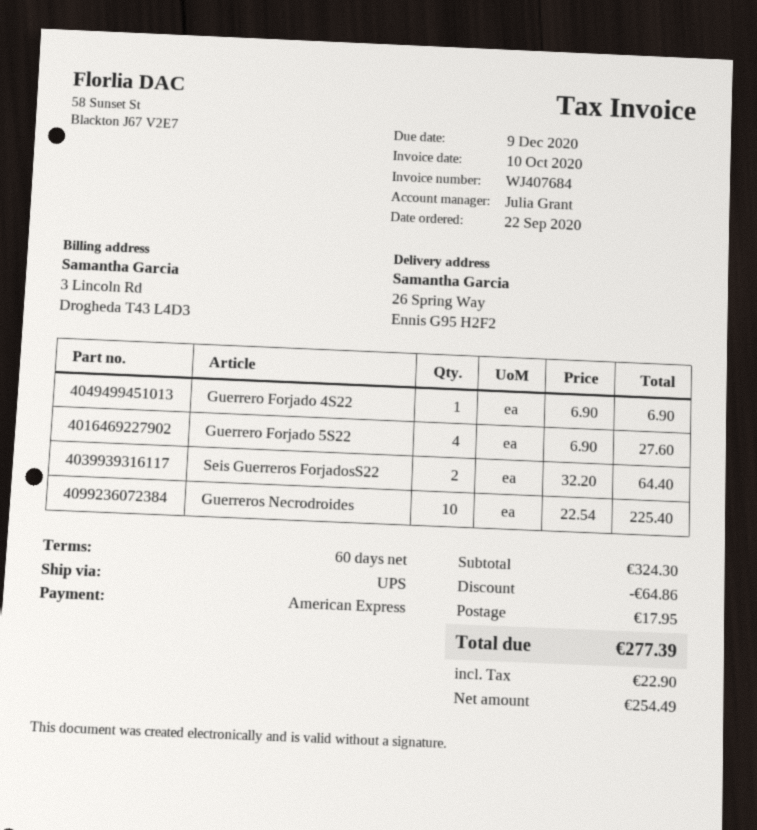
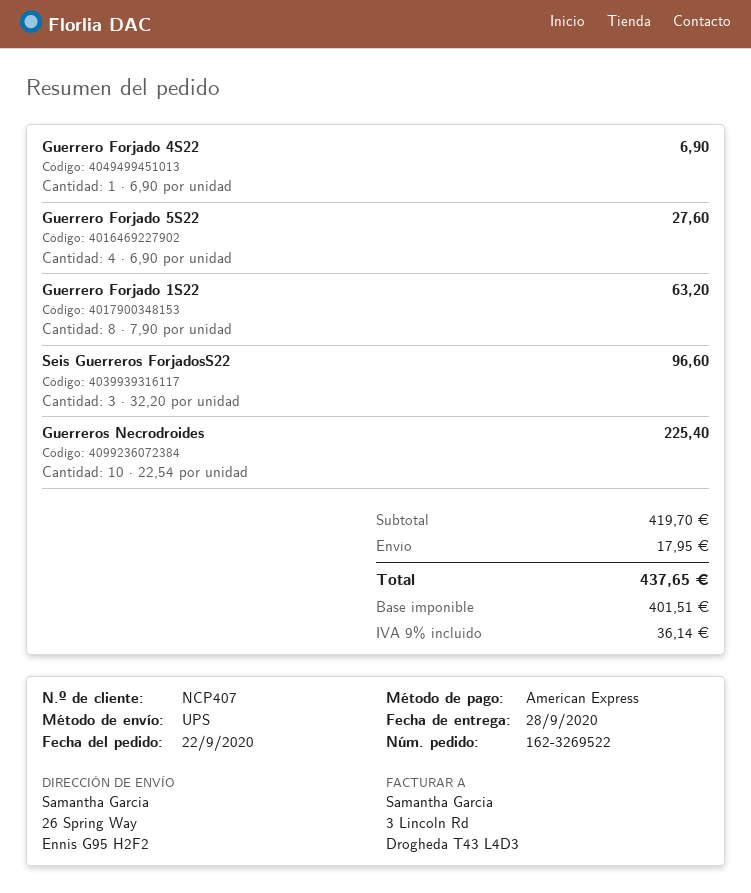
Seis Guerreros ForjadosS22: 2 x 32.20 = 64.40 -> 3 x 32.20 = 96.60
Guerrero Forjado 1S22: none -> 8 x 7.90 = 63.20
subtotal: 324.30 -> 419.70
discount: 64.86 -> none
net: 254.49 -> 401.51
tax: 22.90 -> 36.14
total: 277.39 -> 437.65

